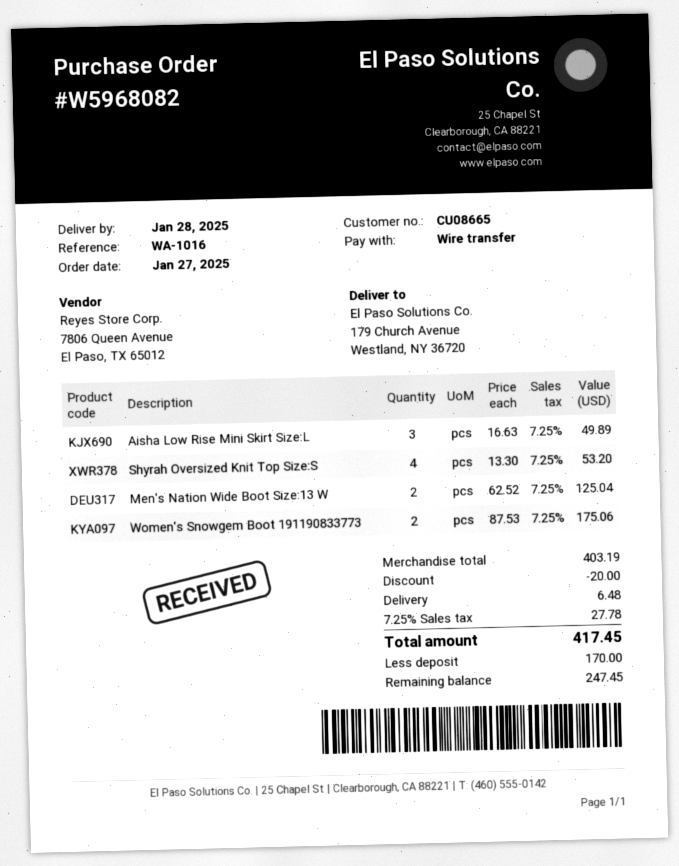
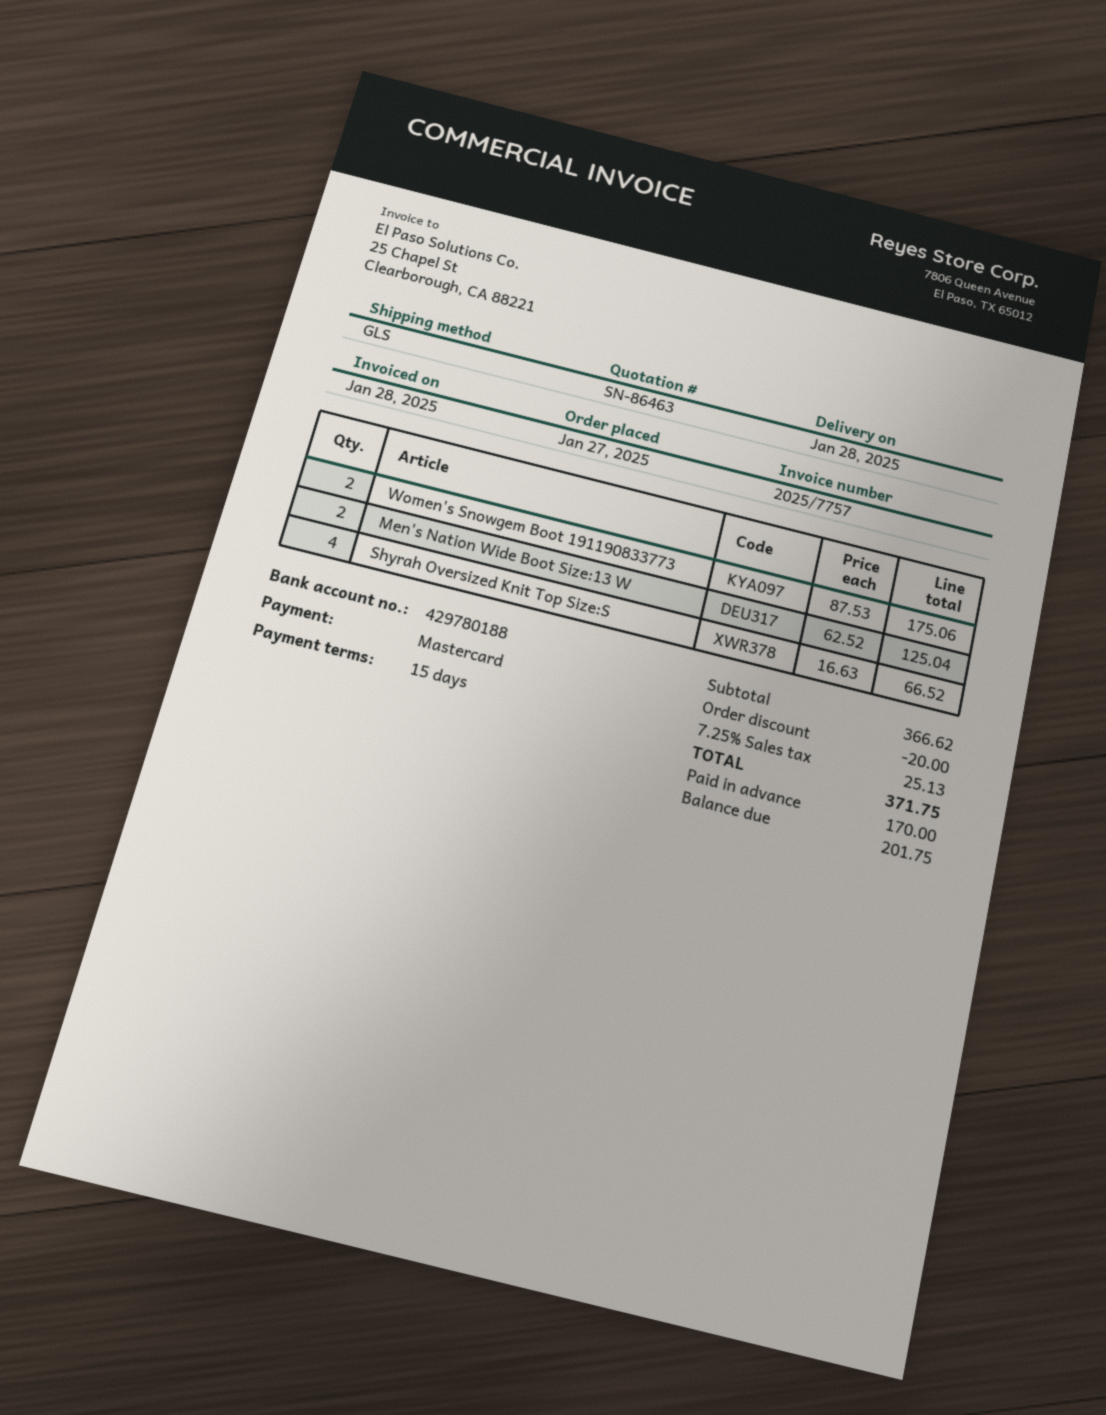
payment method: bank transfer -> Mastercard
Aisha Low Rise Mini Skirt Size:L: 3 x 16.63 = 49.89 -> none
Shyrah Oversized Knit Top Size:S: 4 x 13.30 = 53.20 -> 4 x 16.63 = 66.52
subtotal: 403.19 -> 366.62
shipping: 6.48 -> none
tax: 7.25% = 27.78 -> 7.25% = 25.13
total: 417.45 -> 371.75
balance: 247.45 -> 201.75

